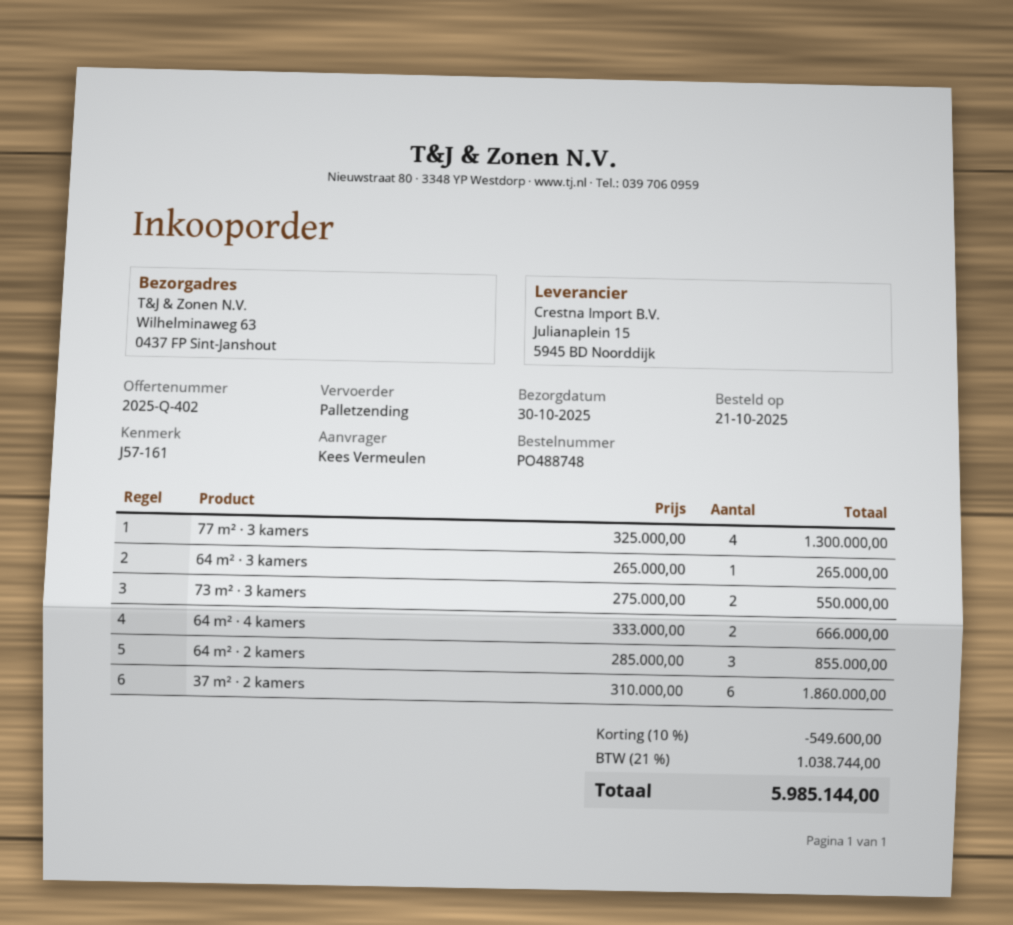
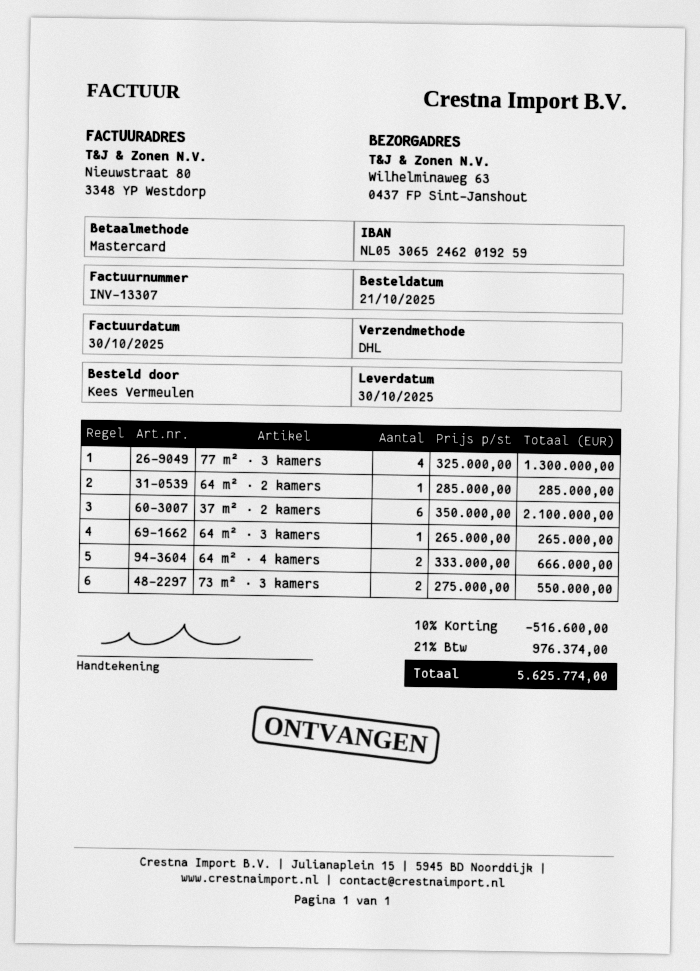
shipping method: pallet freight -> DHL
64 m² · 2 kamers: 3 x 285000.00 = 855000.00 -> 1 x 285000.00 = 285000.00
37 m² · 2 kamers: 6 x 310000.00 = 1860000.00 -> 6 x 350000.00 = 2100000.00
discount: 10% = 549600.00 -> 10% = 516600.00
tax: 21% = 1038744.00 -> 21% = 976374.00
total: 5985144.00 -> 5625774.00

